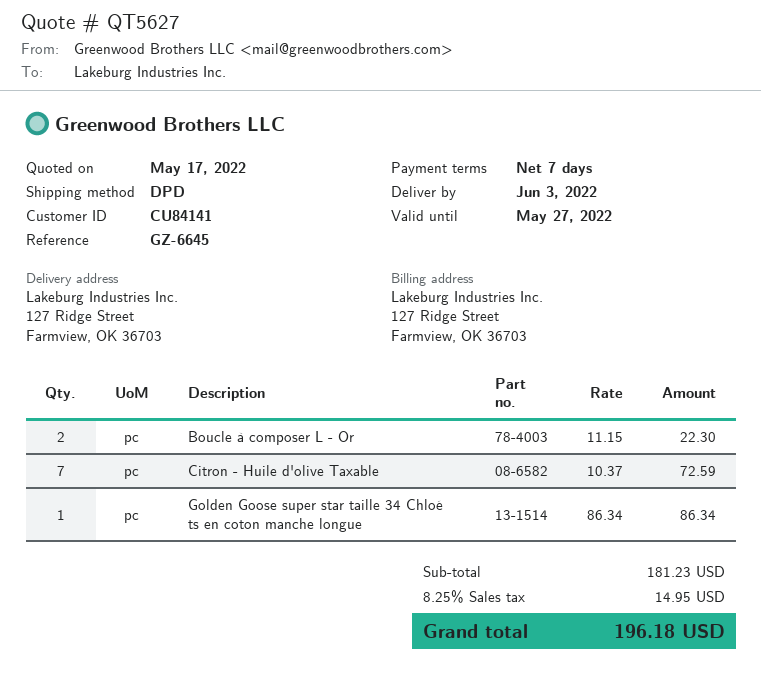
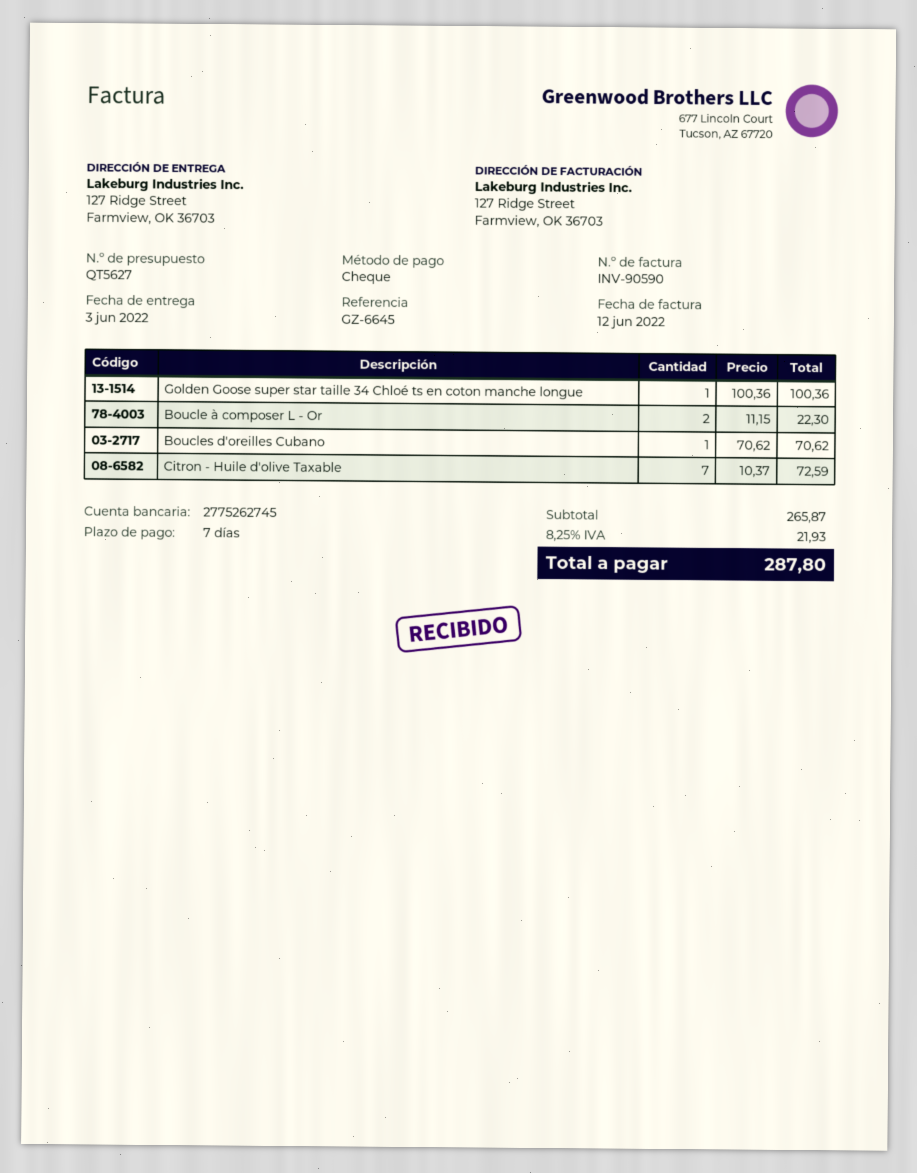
Golden Goose super star taille 34 Chloé ts en coton manche longue: 1 x 86.34 = 86.34 -> 1 x 100.36 = 100.36
Boucles d'oreilles Cubano: none -> 1 x 70.62 = 70.62
subtotal: 181.23 -> 265.87
tax: 8.25% = 14.95 -> 8.25% = 21.93
total: 196.18 -> 287.80

